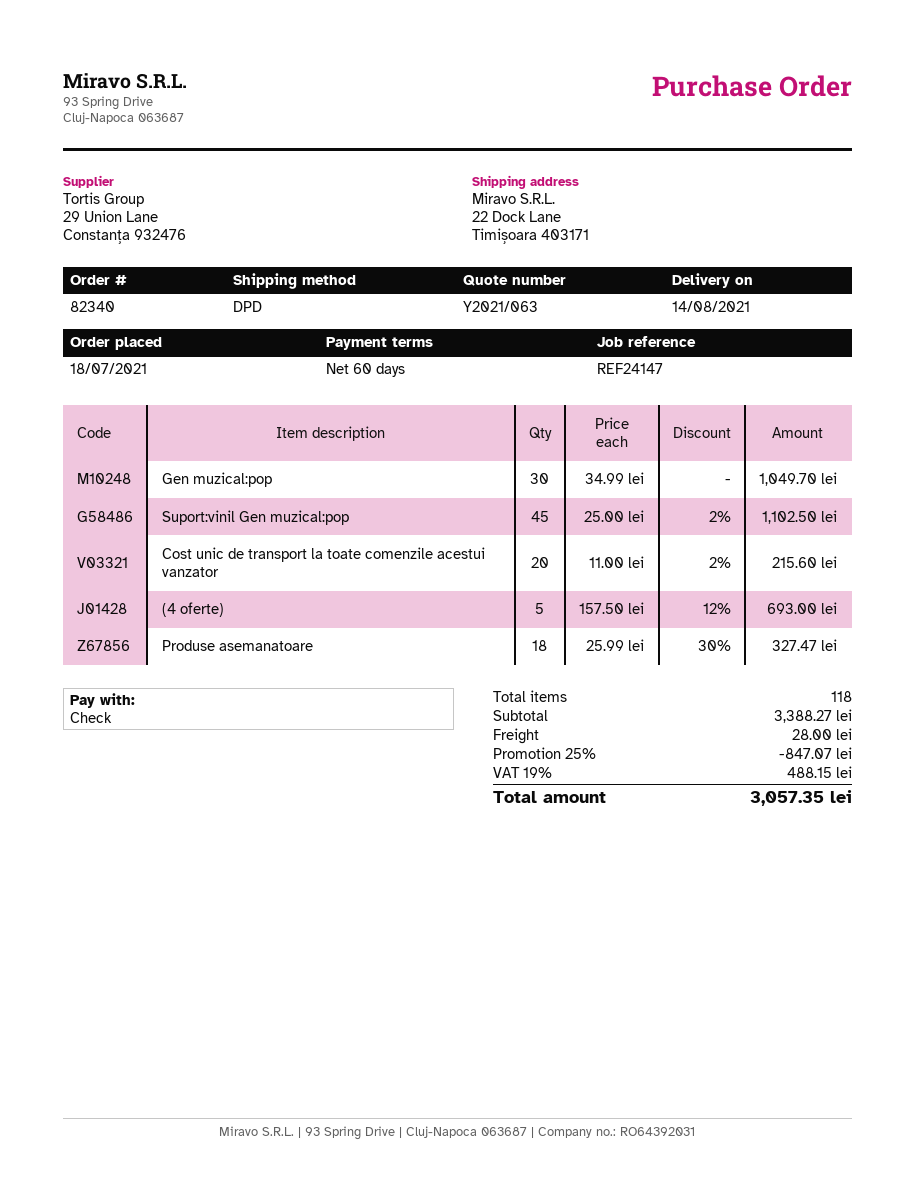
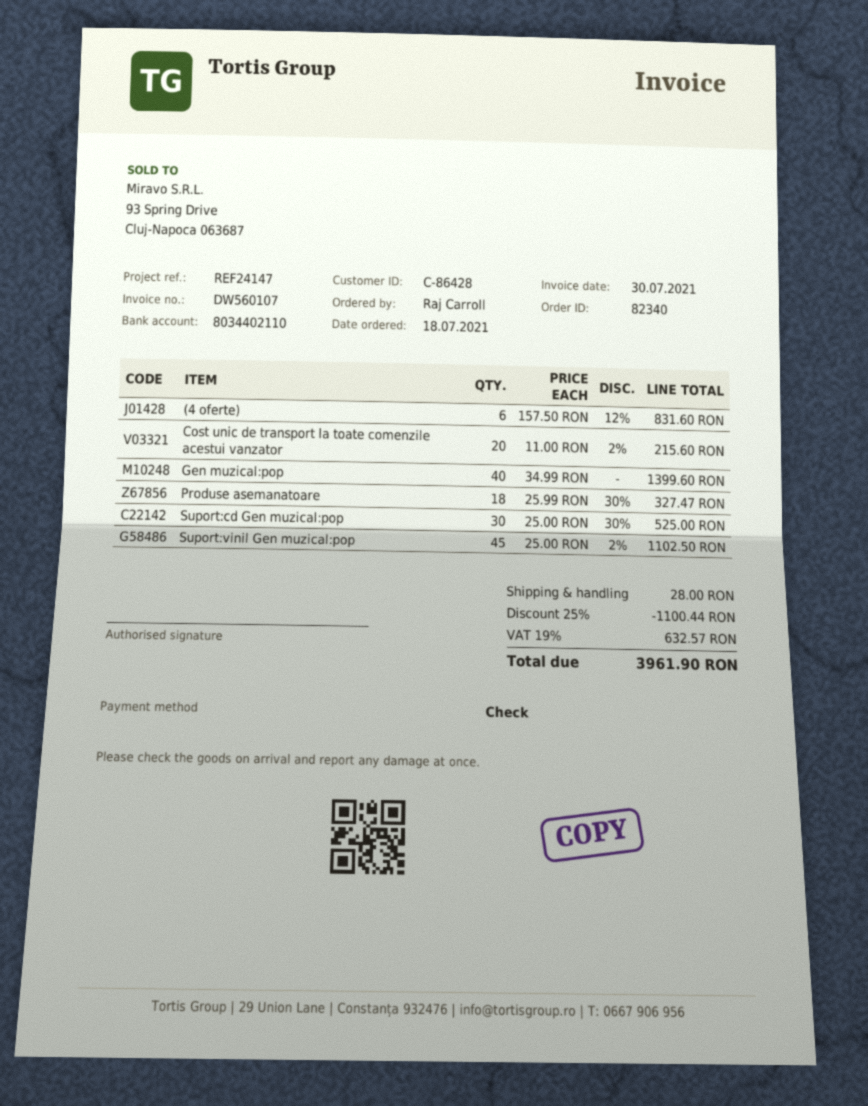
Gen muzical:pop: 30 x 34.99 = 1049.70 -> 40 x 34.99 = 1399.60
(4 oferte): 5 x 157.50 - 12% = 693.00 -> 6 x 157.50 - 12% = 831.60
Suport:cd Gen muzical:pop: none -> 30 x 25.00 - 30% = 525.00
discount: 25% = 847.07 -> 25% = 1100.44
tax: 19% = 488.15 -> 19% = 632.57
total: 3057.35 -> 3961.90

